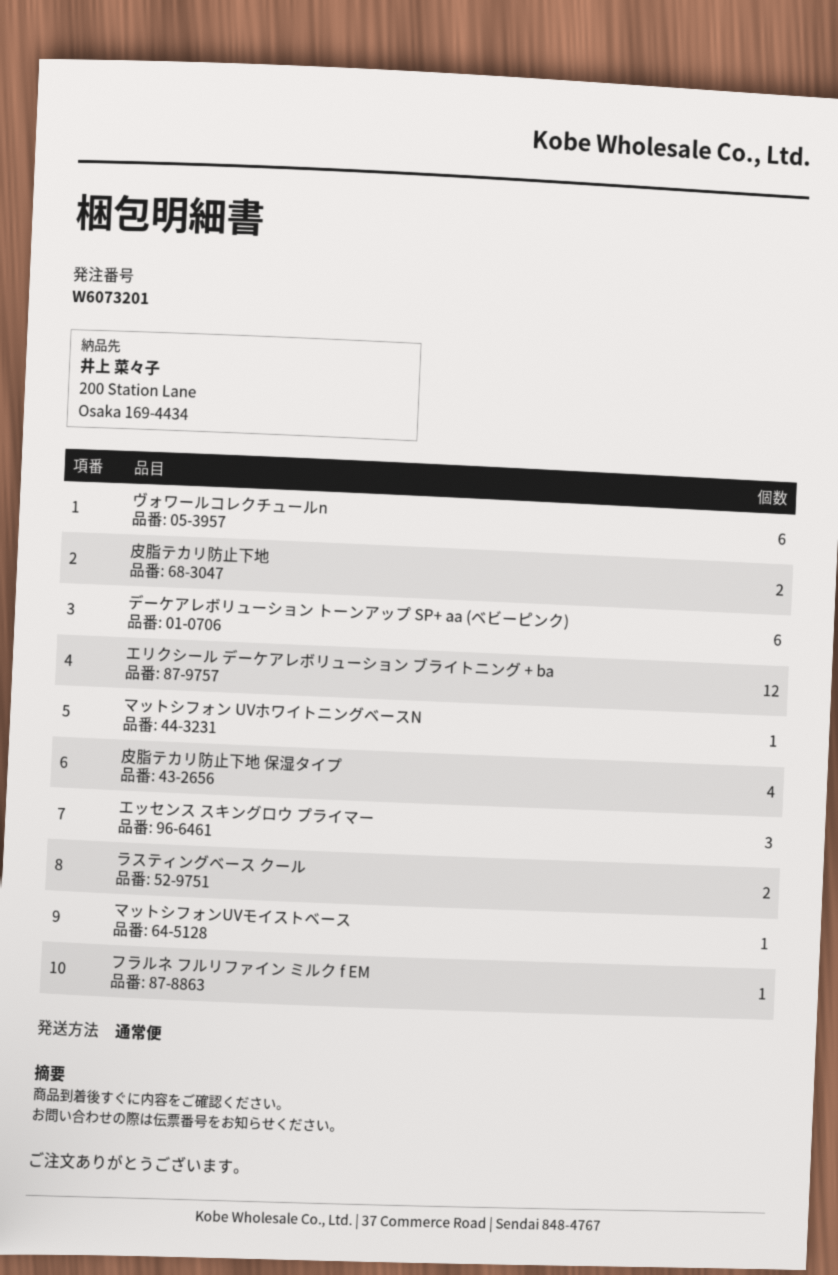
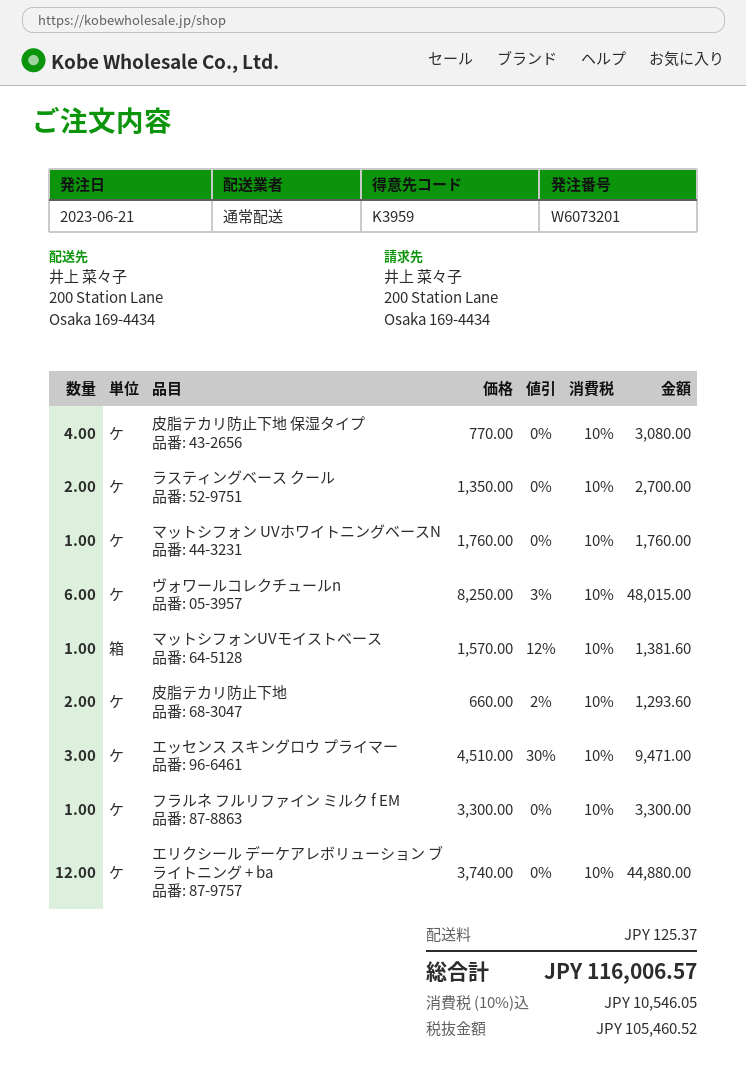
デーケアレボリューション トーンアップ SP+ aa (ベビーピンク): 6 -> none

